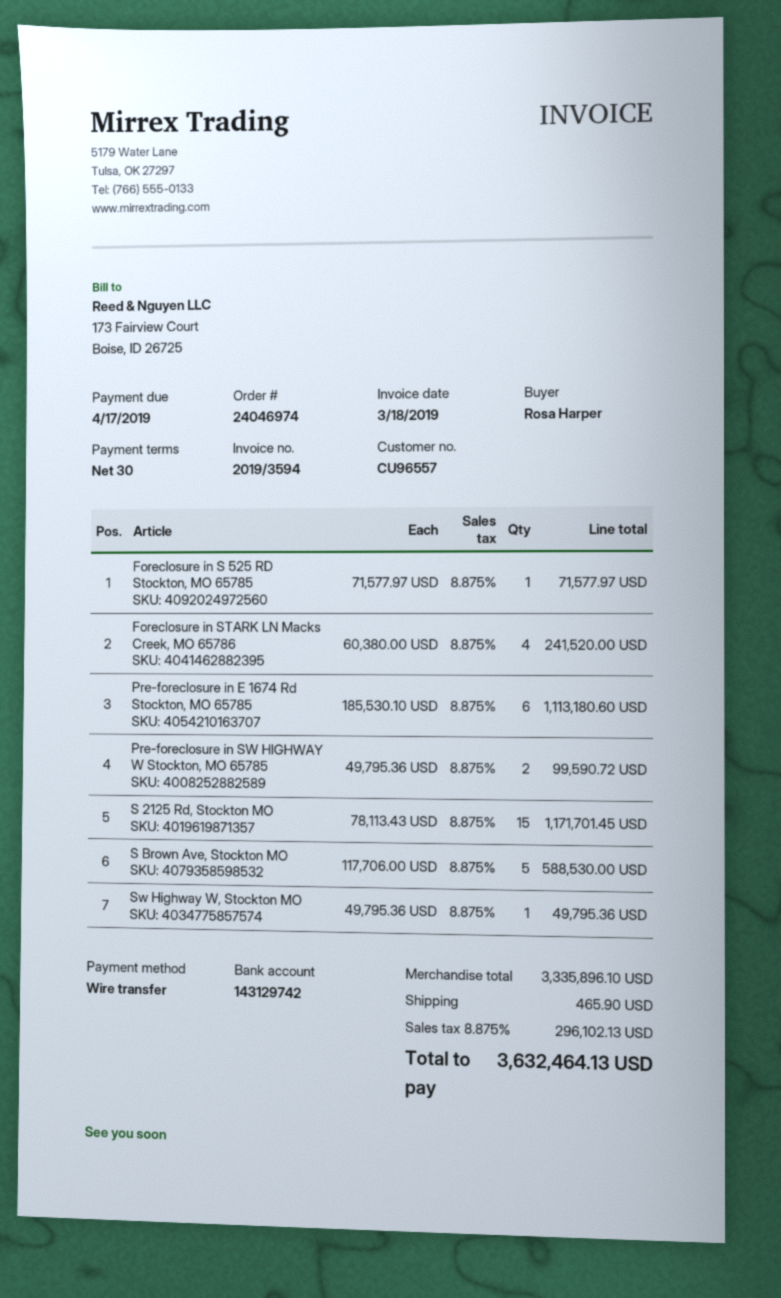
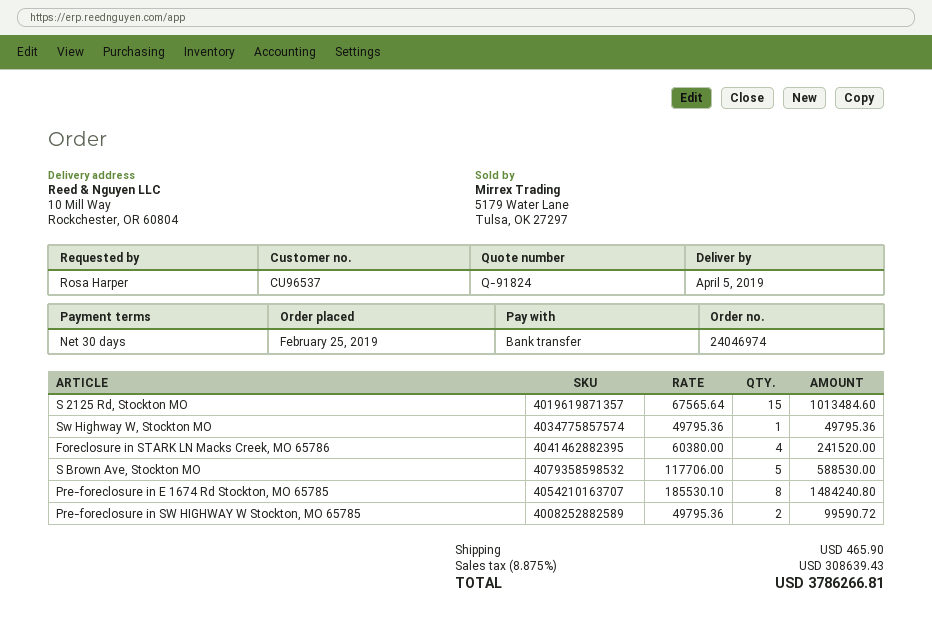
customer number: CU96557 -> CU96537
Foreclosure in S 525 RD Stockton, MO 65785: 1 x 71577.97 = 71577.97 -> none
Pre-foreclosure in E 1674 Rd Stockton, MO 65785: 6 x 185530.10 = 1113180.60 -> 8 x 185530.10 = 1484240.80
S 2125 Rd, Stockton MO: 15 x 78113.43 = 1171701.45 -> 15 x 67565.64 = 1013484.60
tax: 8.875% = 296102.13 -> 8.875% = 308639.43
total: 3632464.13 -> 3786266.81

